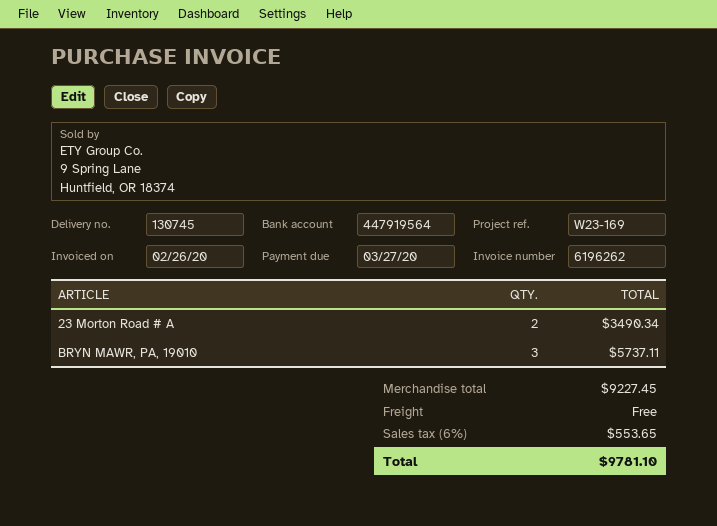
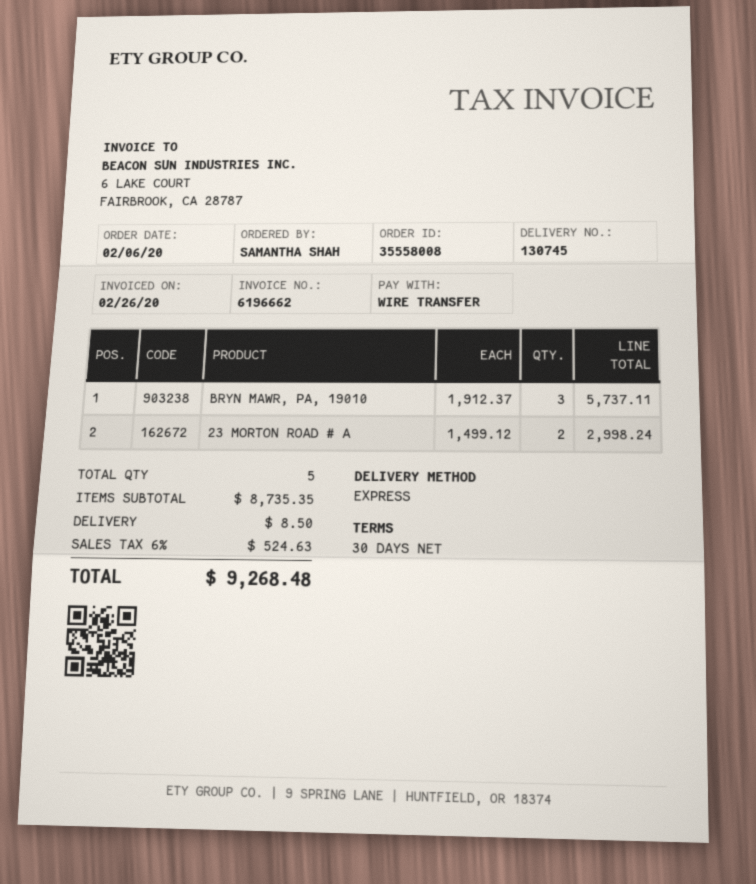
invoice number: 6196262 -> 6196662
23 Morton Road # A: 2 for 3490.34 -> 2 for 2998.24
subtotal: 9227.45 -> 8735.35
shipping: 0.00 -> 8.50
tax: 6% = 553.65 -> 6% = 524.63
total: 9781.10 -> 9268.48

